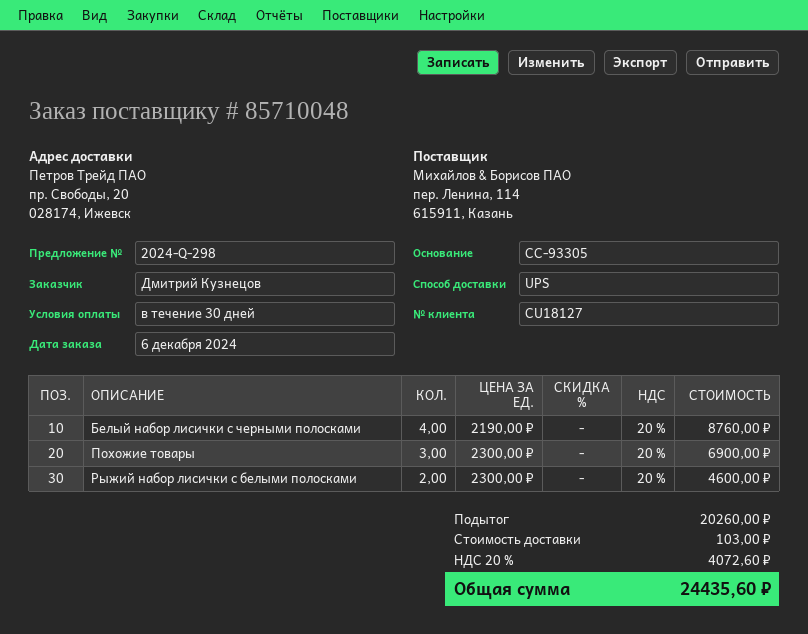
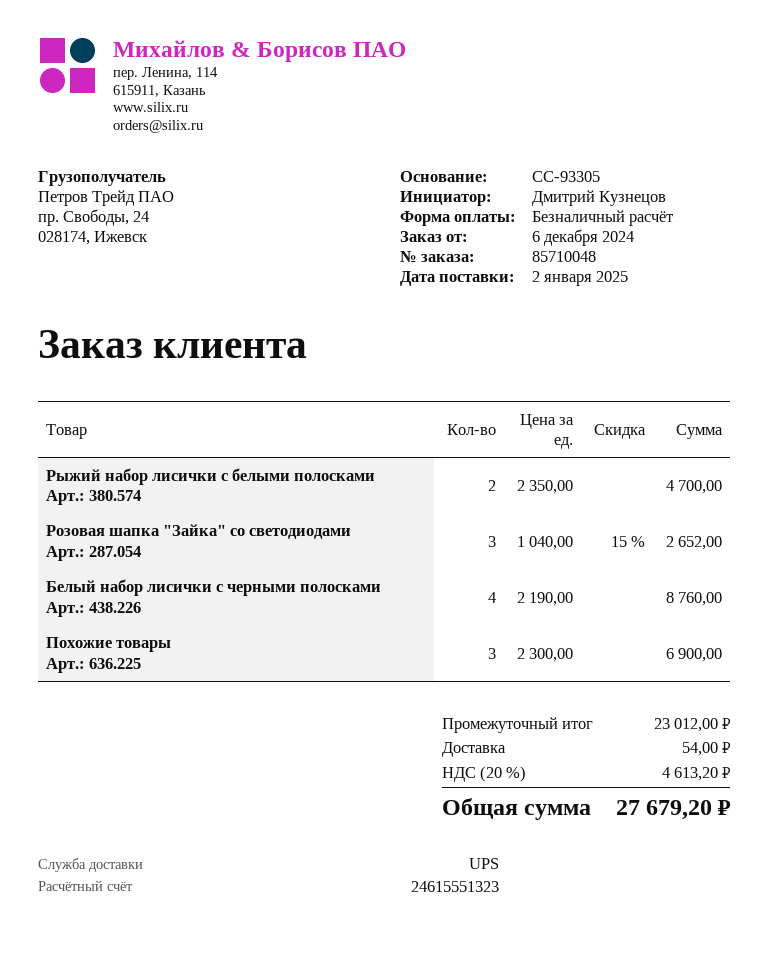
ship to: пр. Свободы, 20, 028174, Ижевск -> пр. Свободы, 24, 028174, Ижевск
Рыжий набор лисички с белыми полосками: 2 x 2300.00 = 4600.00 -> 2 x 2350.00 = 4700.00
Розовая шапка "Зайка" со светодиодами: none -> 3 x 1040.00 - 15% = 2652.00
subtotal: 20260.00 -> 23012.00
shipping: 103.00 -> 54.00
tax: 20% = 4072.60 -> 20% = 4613.20
total: 24435.60 -> 27679.20

